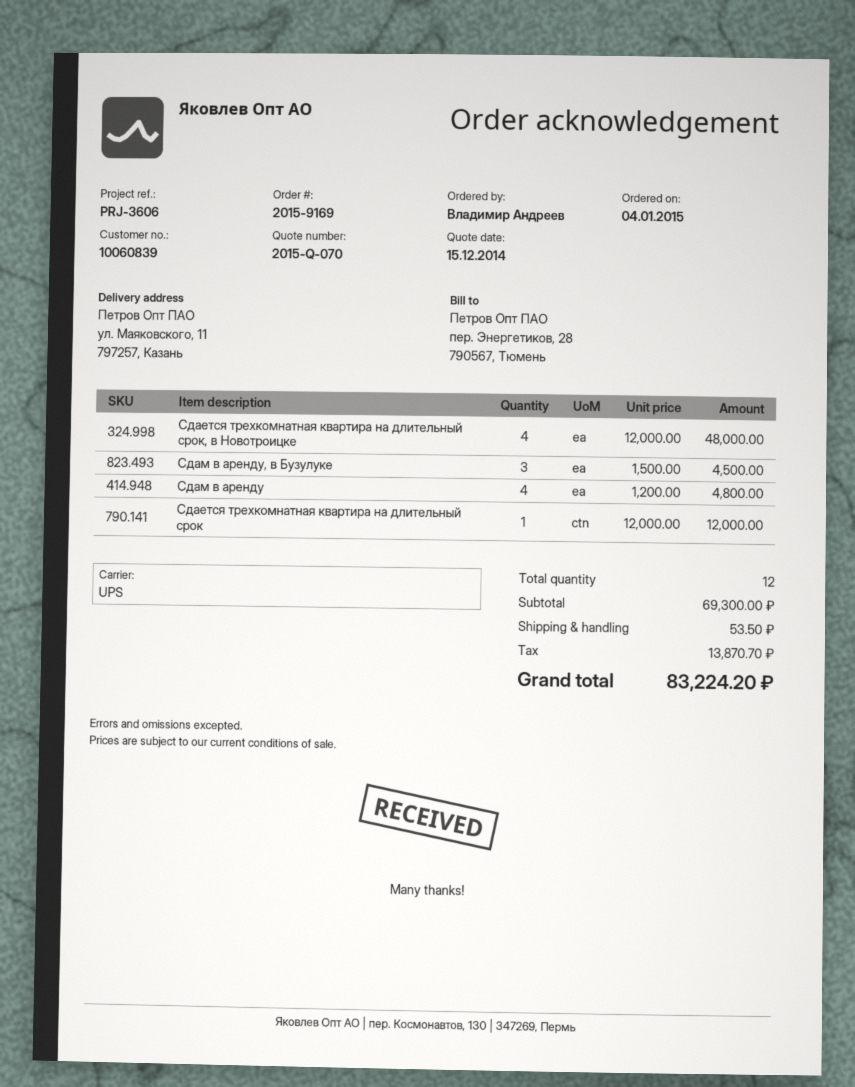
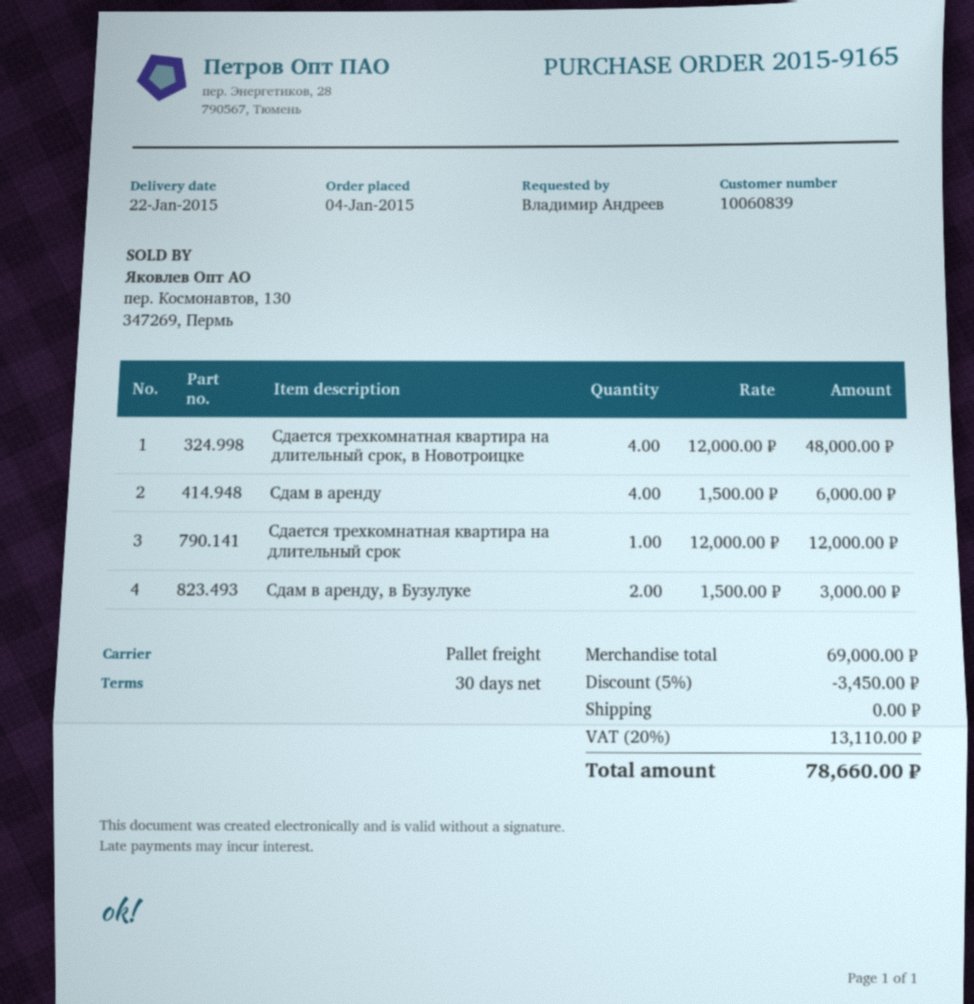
order number: 2015-9169 -> 2015-9165
shipping method: UPS -> pallet freight
Сдам в аренду, в Бузулуке: 3 x 1500.00 = 4500.00 -> 2 x 1500.00 = 3000.00
Сдам в аренду: 4 x 1200.00 = 4800.00 -> 4 x 1500.00 = 6000.00
subtotal: 69300.00 -> 69000.00
discount: none -> 5% = 3450.00
shipping: 53.50 -> 0.00
tax: 13870.70 -> 13110.00
total: 83224.20 -> 78660.00

